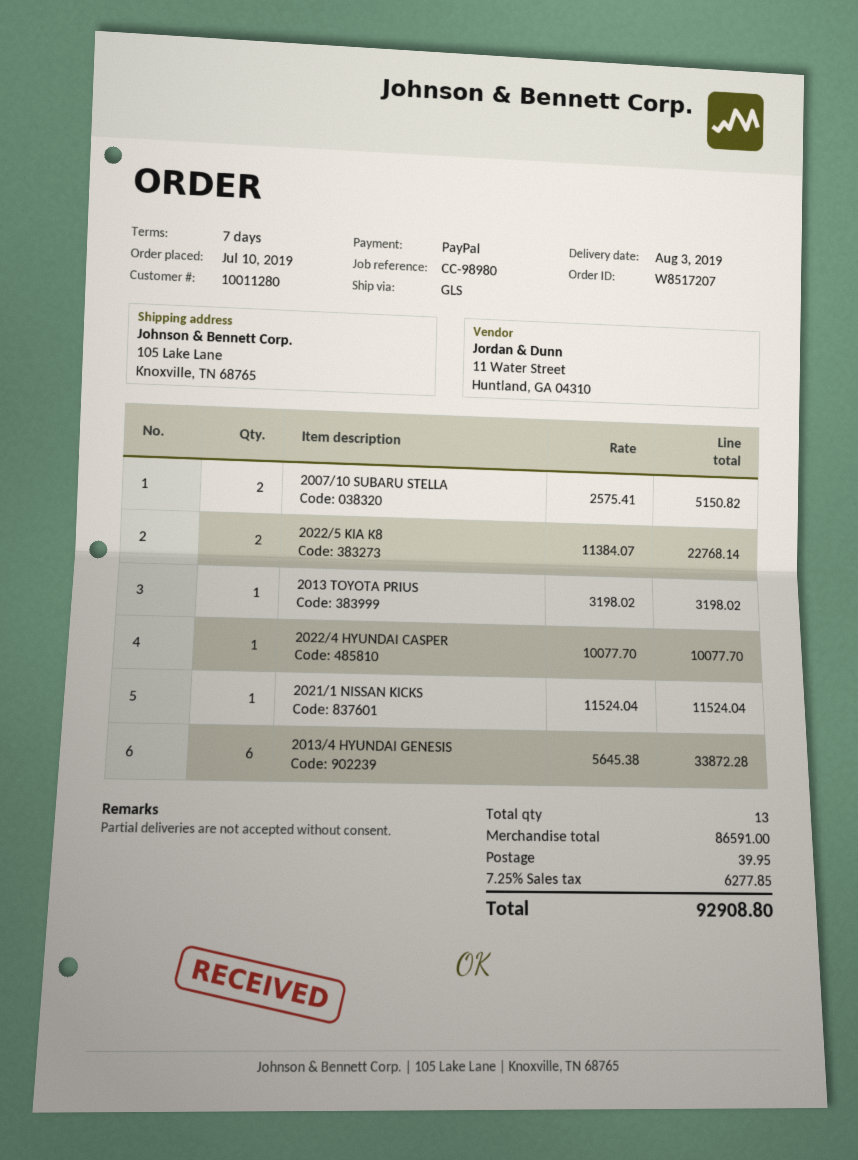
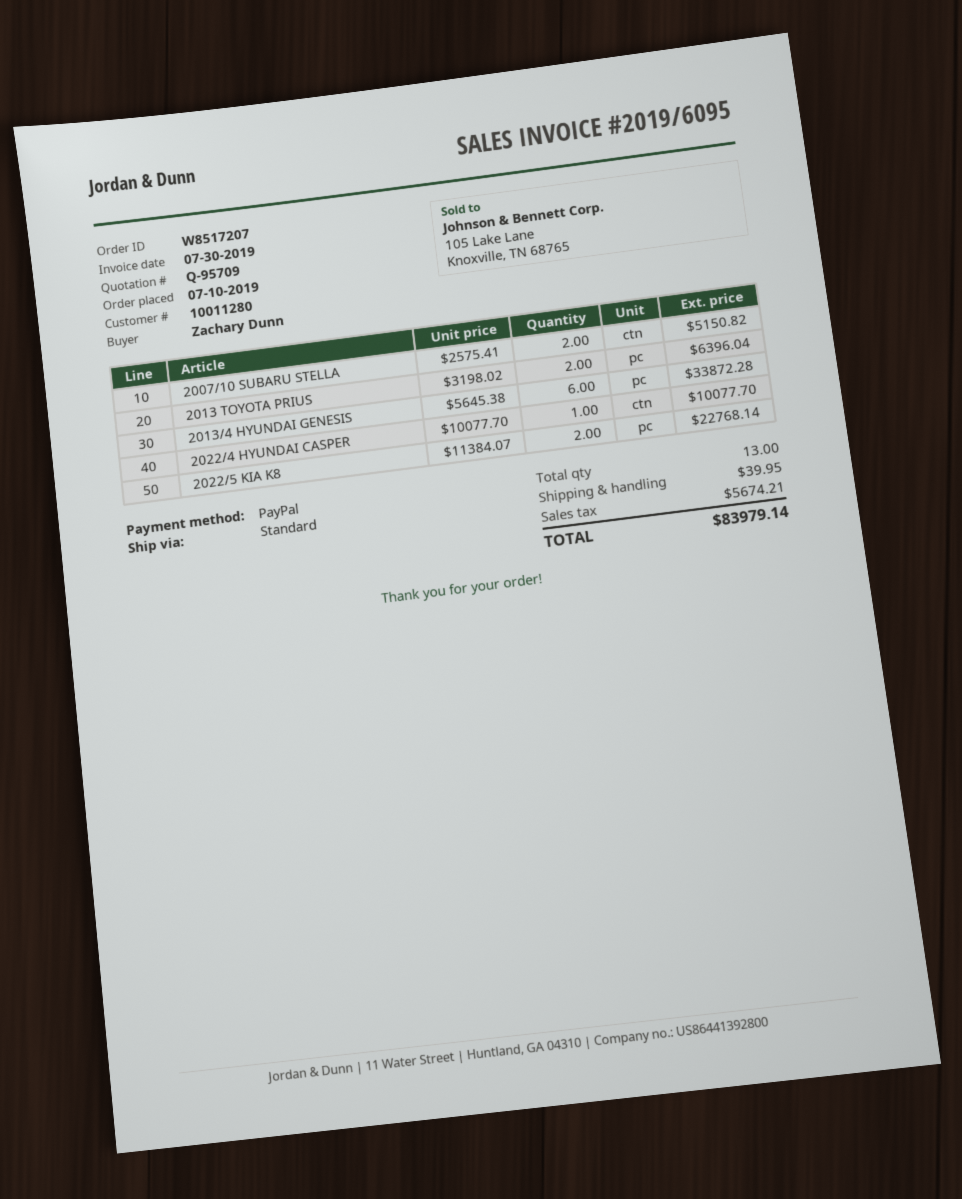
shipping method: GLS -> standard
2013 TOYOTA PRIUS: 1 x 3198.02 = 3198.02 -> 2 x 3198.02 = 6396.04
2021/1 NISSAN KICKS: 1 x 11524.04 = 11524.04 -> none
tax: 6277.85 -> 5674.21
total: 92908.80 -> 83979.14

